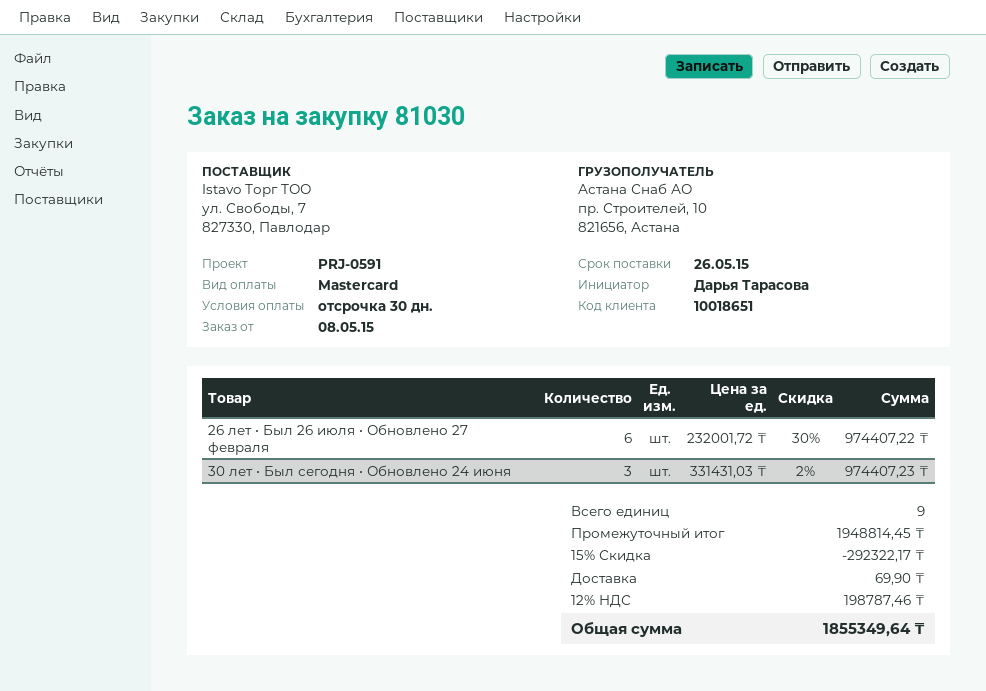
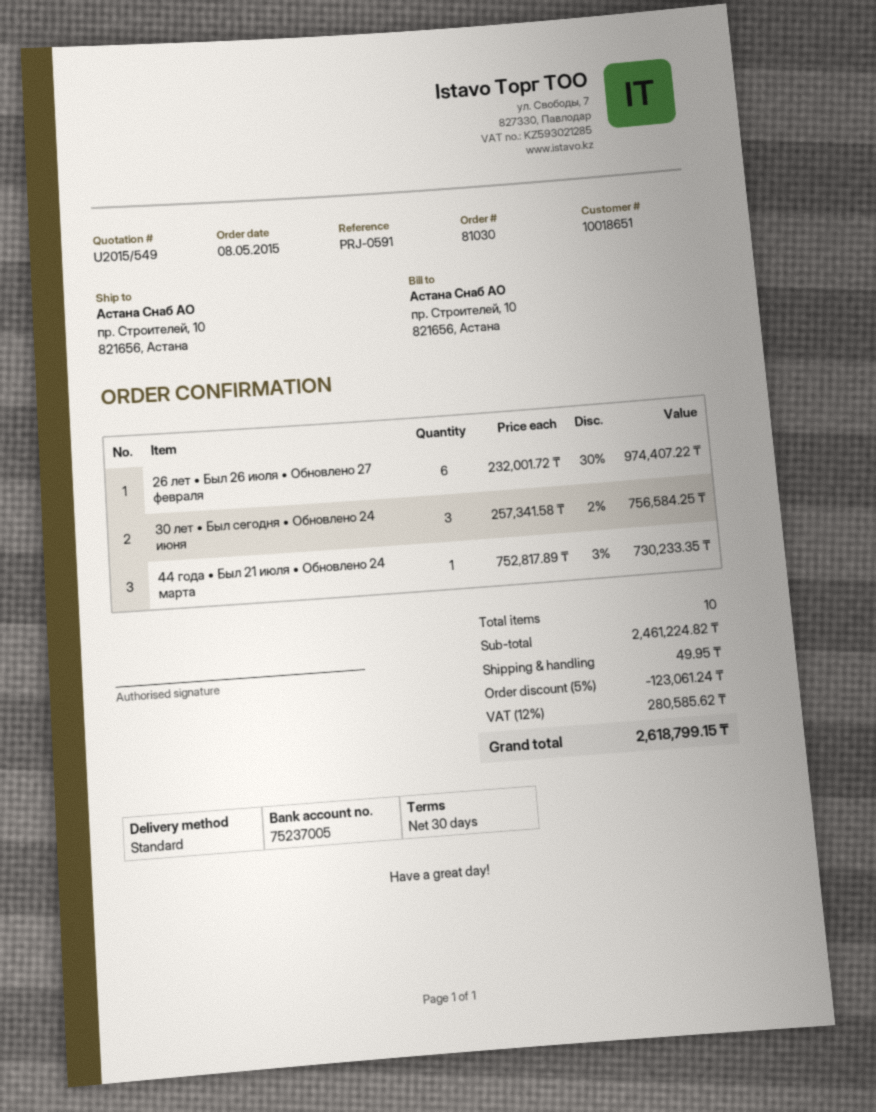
30 лет • Был сегодня • Обновлено 24 июня: 3 x 331431.03 - 2% = 974407.23 -> 3 x 257341.58 - 2% = 756584.25
44 года • Был 21 июля • Обновлено 24 марта: none -> 1 x 752817.89 - 3% = 730233.35
total quantity: 9 -> 10
subtotal: 1948814.45 -> 2461224.82
discount: 15% = 292322.17 -> 5% = 123061.24
shipping: 69.90 -> 49.95
tax: 12% = 198787.46 -> 12% = 280585.62
total: 1855349.64 -> 2618799.15

